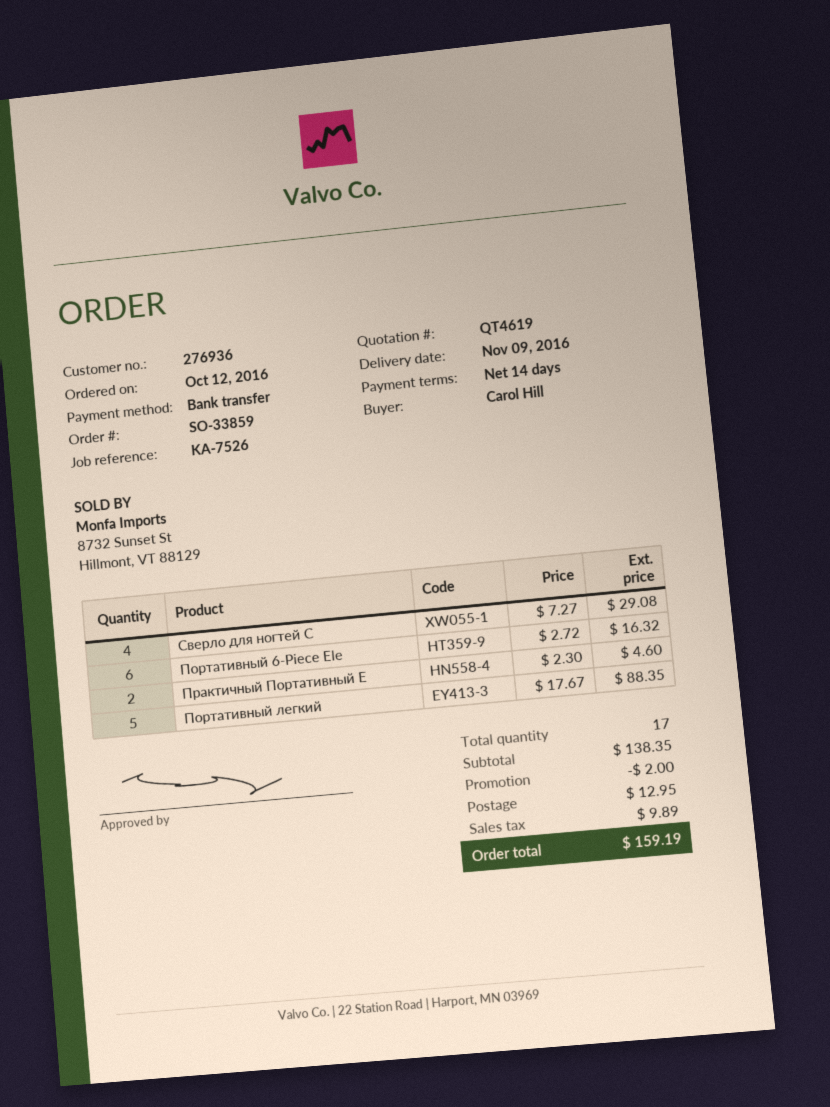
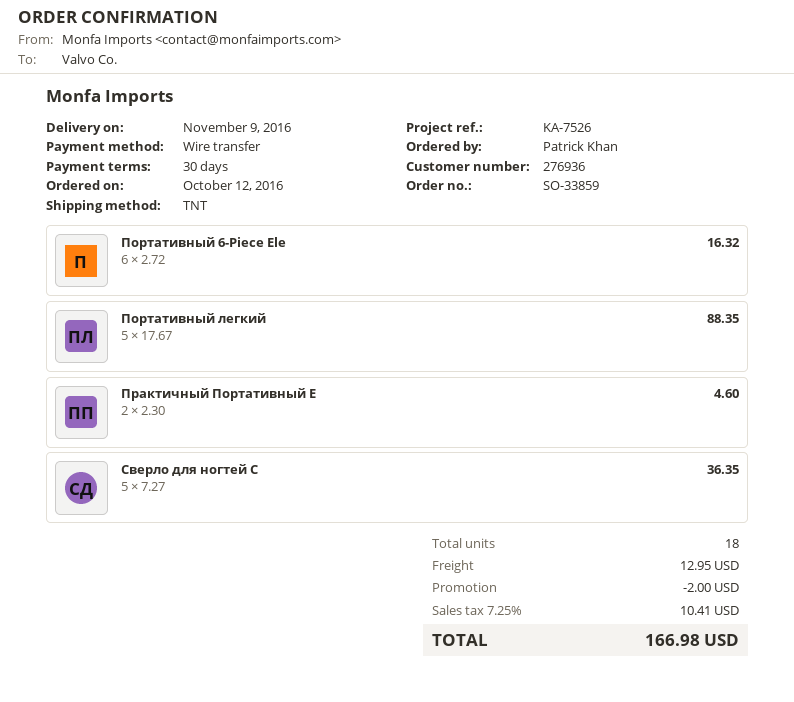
payment terms: 14 days -> 30 days
ordered by: Carol Hill -> Patrick Khan
Сверло для ногтей C: 4 x 7.27 = 29.08 -> 5 x 7.27 = 36.35
total quantity: 17 -> 18
tax: 9.89 -> 10.41
total: 159.19 -> 166.98

